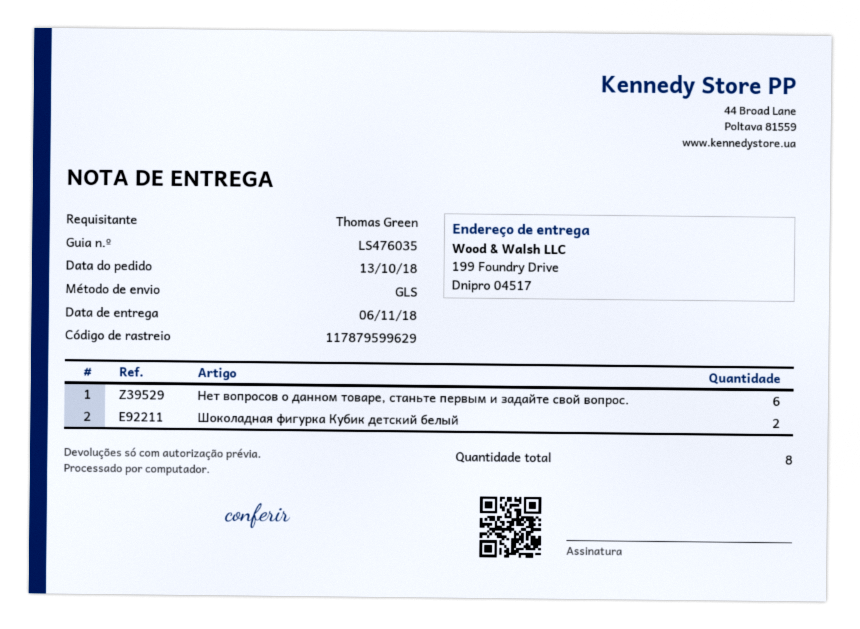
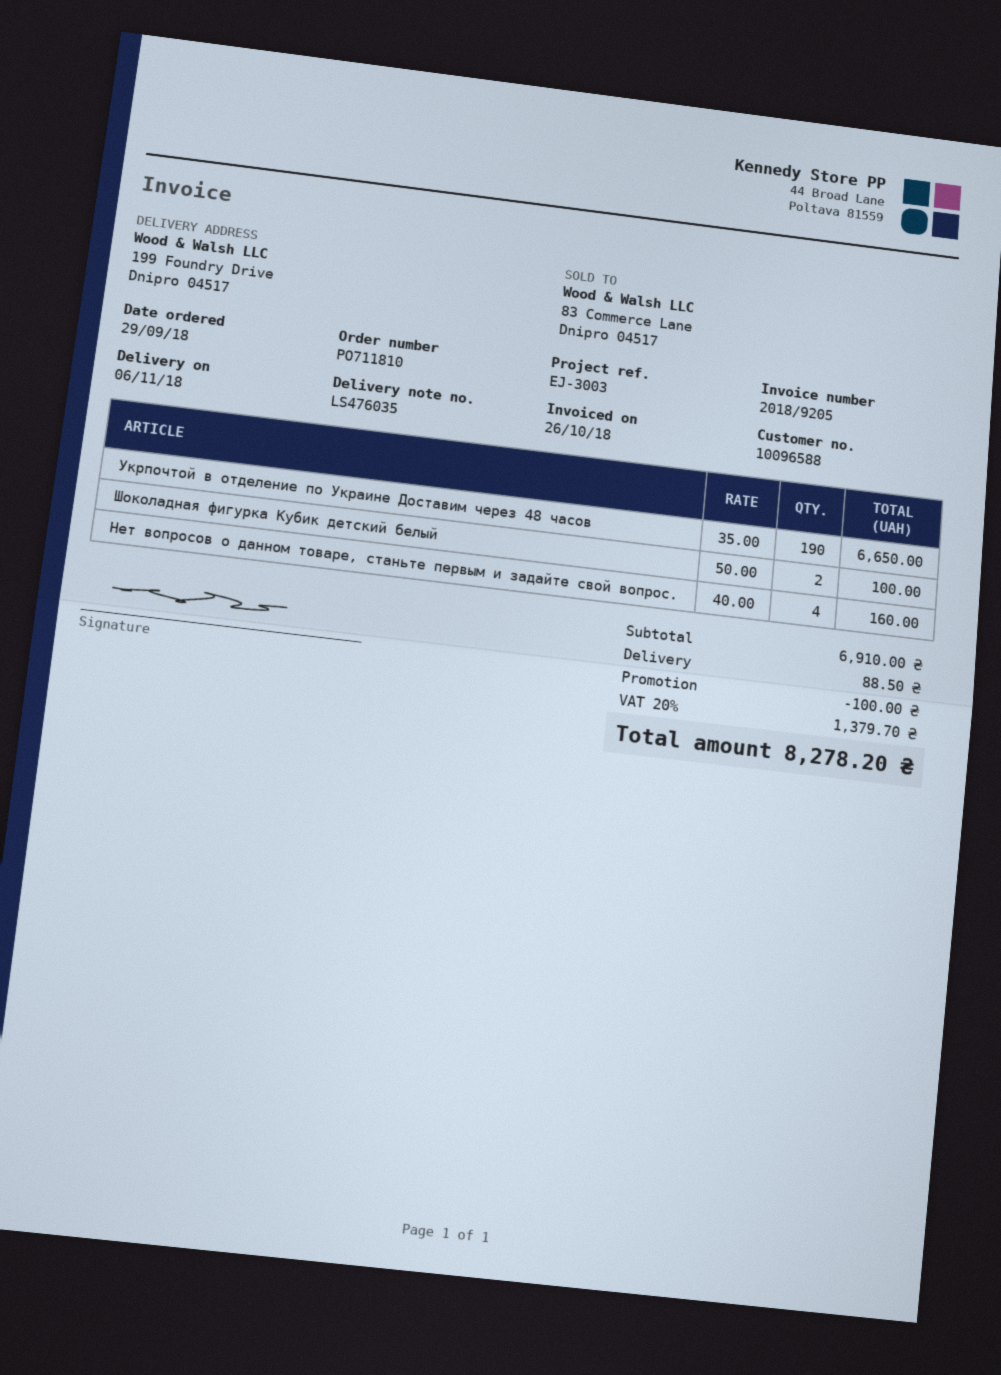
order date: 2018-10-13 -> 2018-09-29
Нет вопросов о данном товаре, станьте первым и задайте свой вопрос.: 6 -> 4
Укрпочтой в отделение по Украине Доставим через 48 часов: none -> 190

